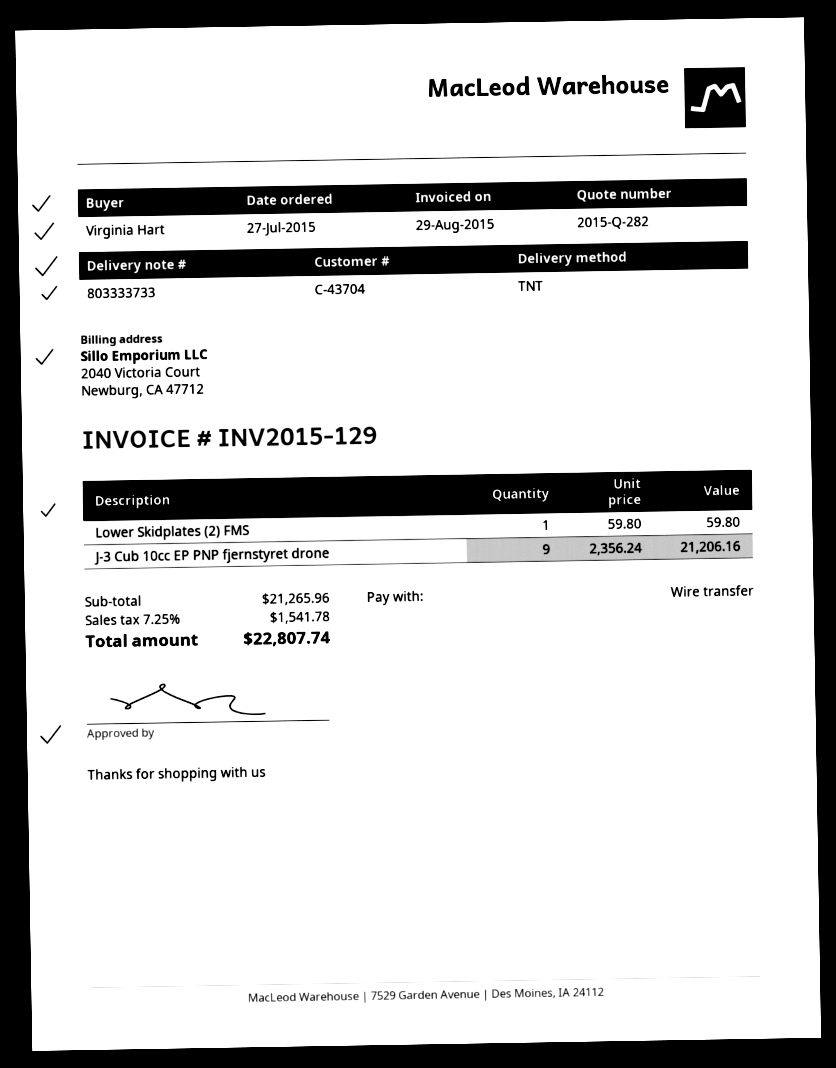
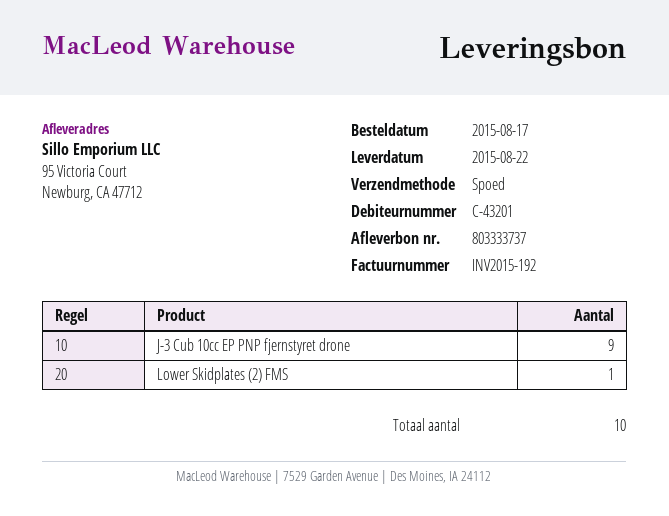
order date: 2015-07-27 -> 2015-08-17
delivery note number: 803333733 -> 803333737
invoice number: INV2015-129 -> INV2015-192
customer number: C-43704 -> C-43201
shipping method: TNT -> express

